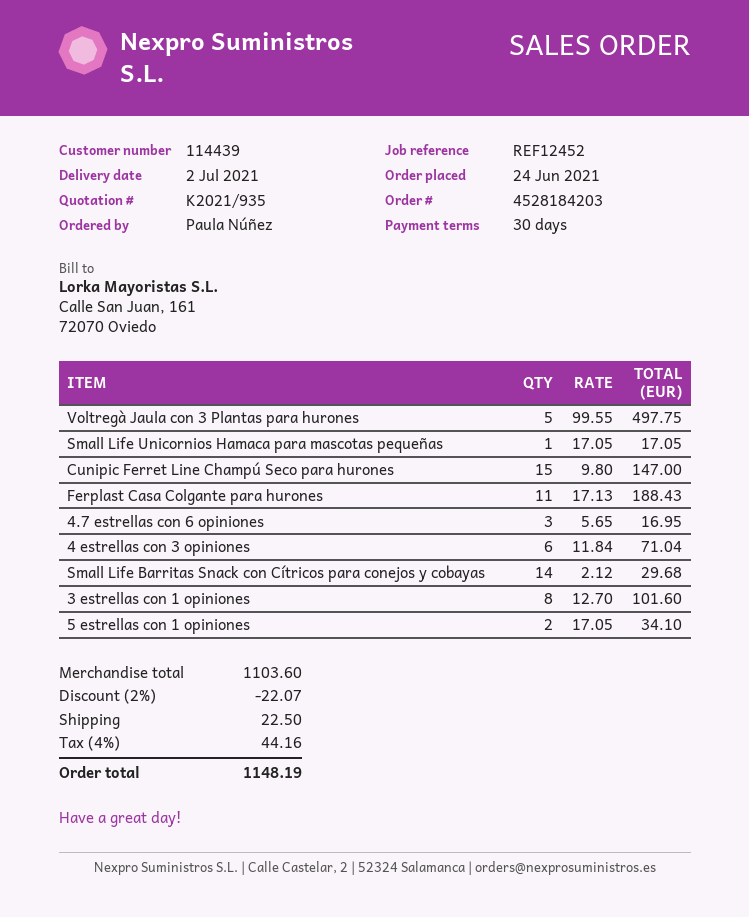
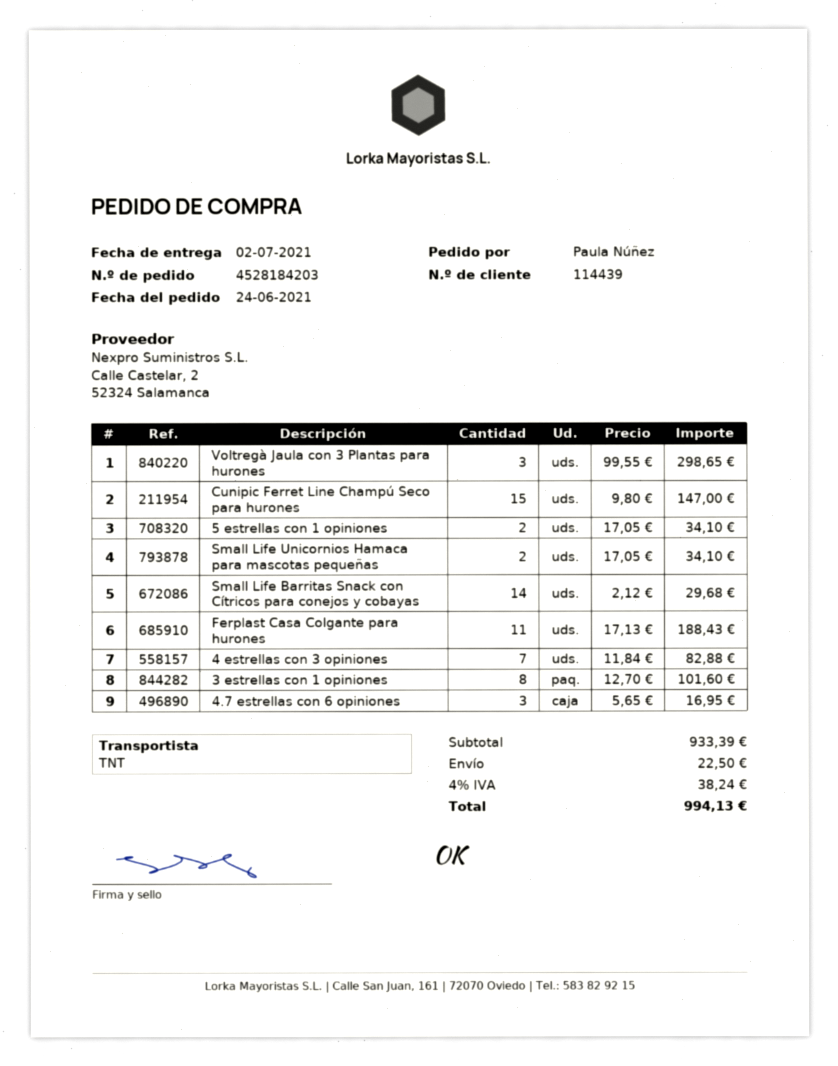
Voltregà Jaula con 3 Plantas para hurones: 5 x 99.55 = 497.75 -> 3 x 99.55 = 298.65
Small Life Unicornios Hamaca para mascotas pequeñas: 1 x 17.05 = 17.05 -> 2 x 17.05 = 34.10
4 estrellas con 3 opiniones: 6 x 11.84 = 71.04 -> 7 x 11.84 = 82.88
subtotal: 1103.60 -> 933.39
discount: 2% = 22.07 -> none
tax: 4% = 44.16 -> 4% = 38.24
total: 1148.19 -> 994.13

